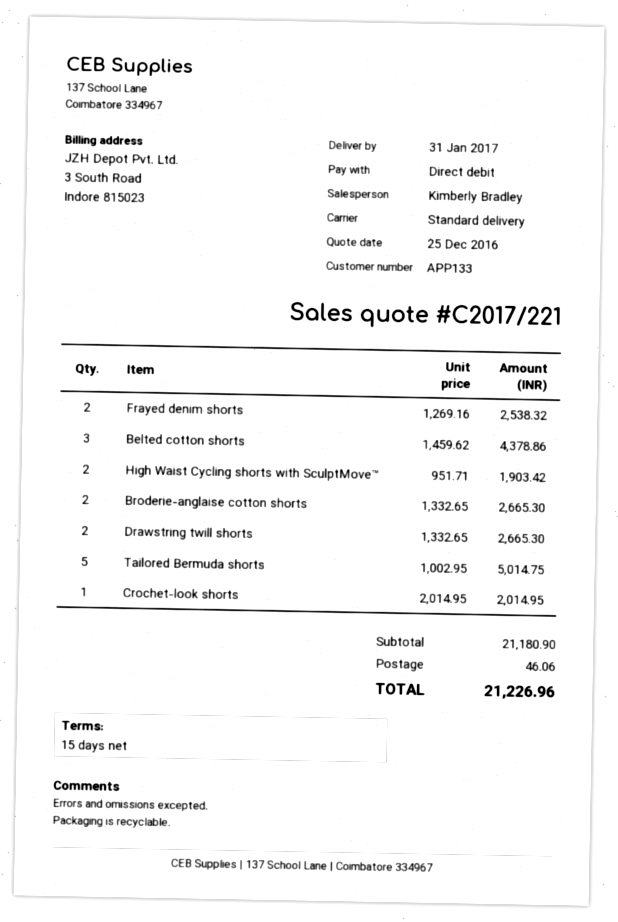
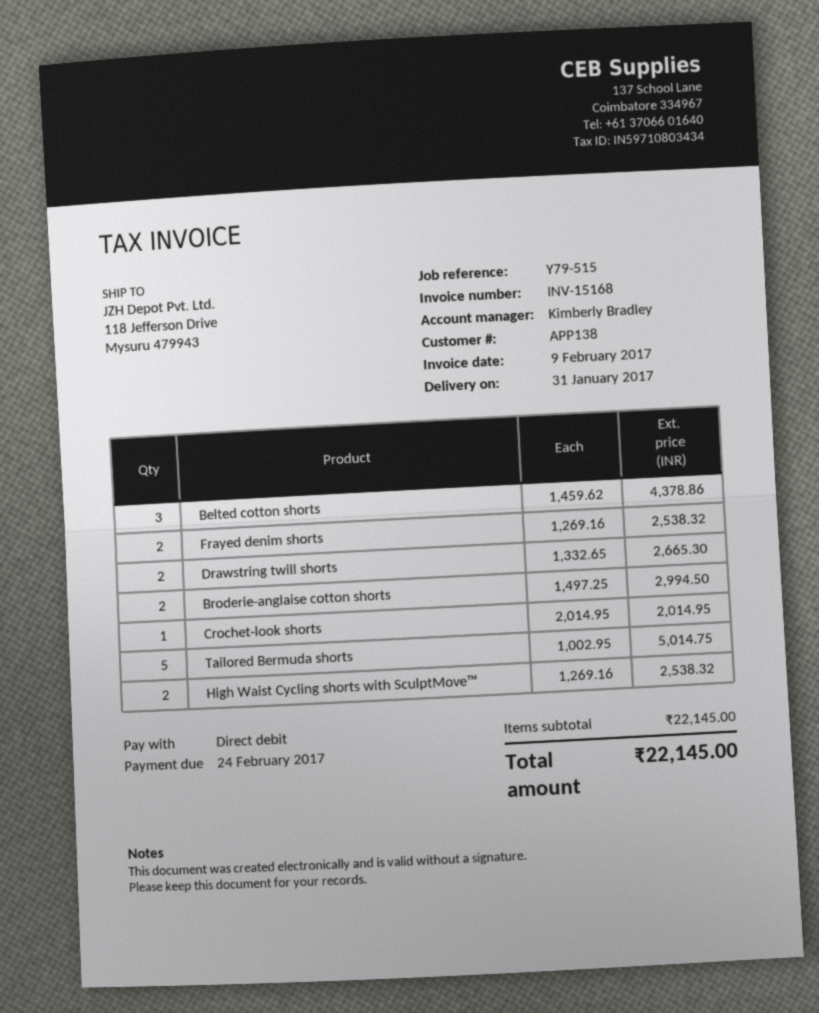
customer number: APP133 -> APP138
High Waist Cycling shorts with SculptMove™: 2 x 951.71 = 1903.42 -> 2 x 1269.16 = 2538.32
Broderie-anglaise cotton shorts: 2 x 1332.65 = 2665.30 -> 2 x 1497.25 = 2994.50
subtotal: 21180.90 -> 22145.00
shipping: 46.06 -> none
total: 21226.96 -> 22145.00

